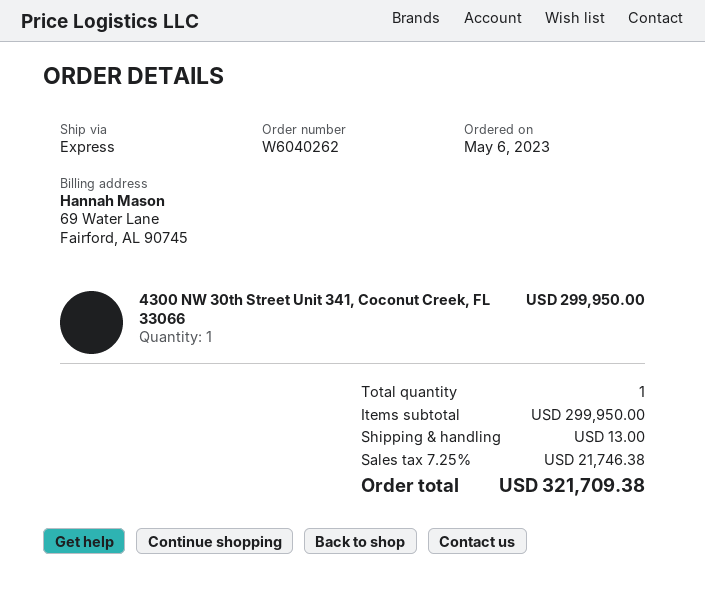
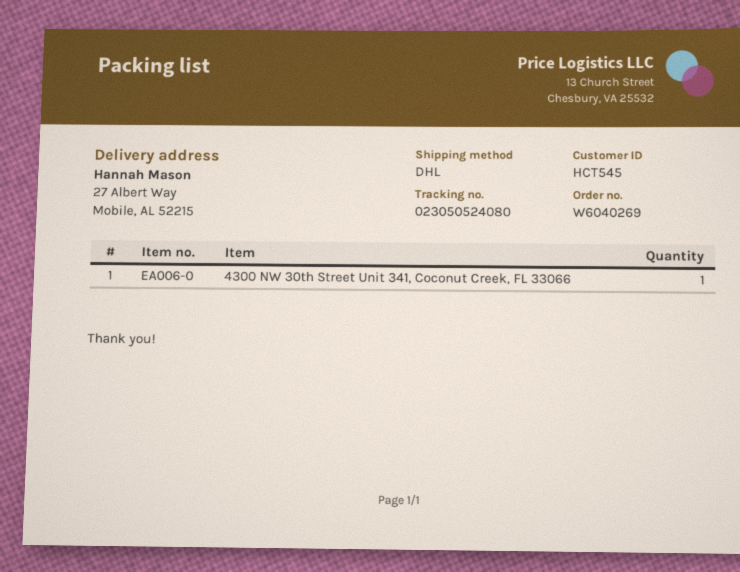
order number: W6040262 -> W6040269
shipping method: express -> DHL

